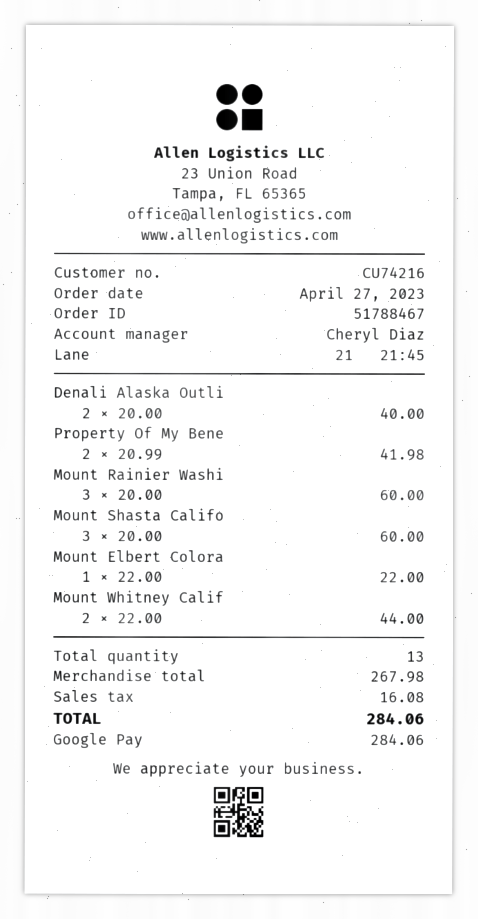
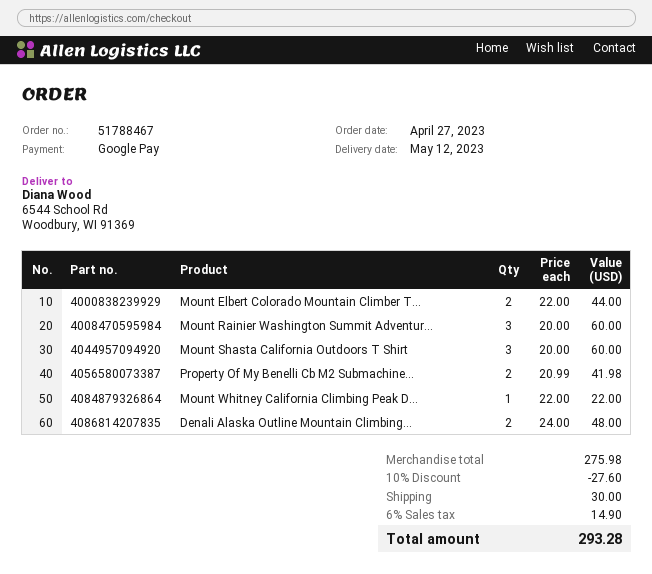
Denali Alaska Outli: 2 x 20.00 = 40.00 -> 2 x 24.00 = 48.00
Mount Elbert Colora: 1 x 22.00 = 22.00 -> 2 x 22.00 = 44.00
Mount Whitney Calif: 2 x 22.00 = 44.00 -> 1 x 22.00 = 22.00
subtotal: 267.98 -> 275.98
discount: none -> 10% = 27.60
shipping: none -> 30.00
tax: 16.08 -> 14.90
total: 284.06 -> 293.28

